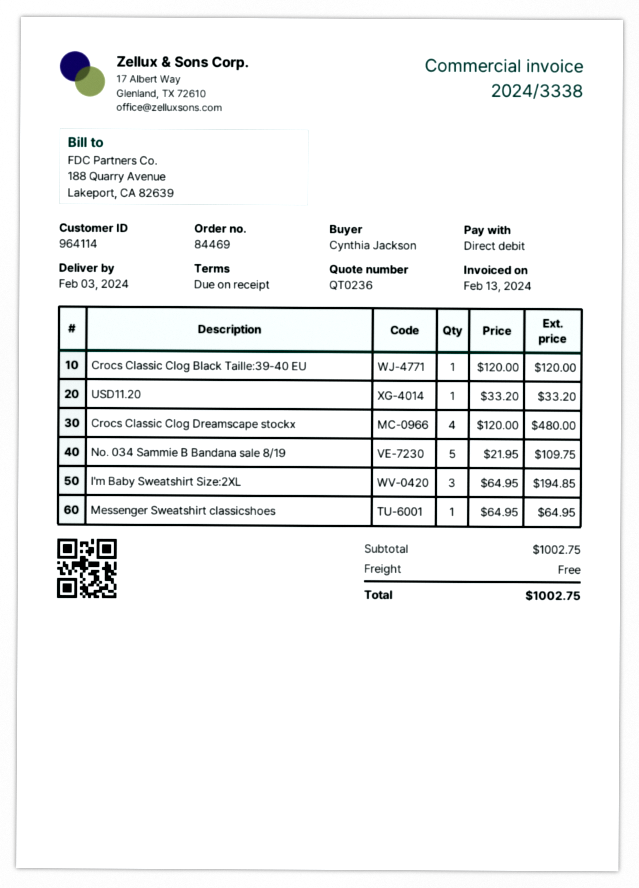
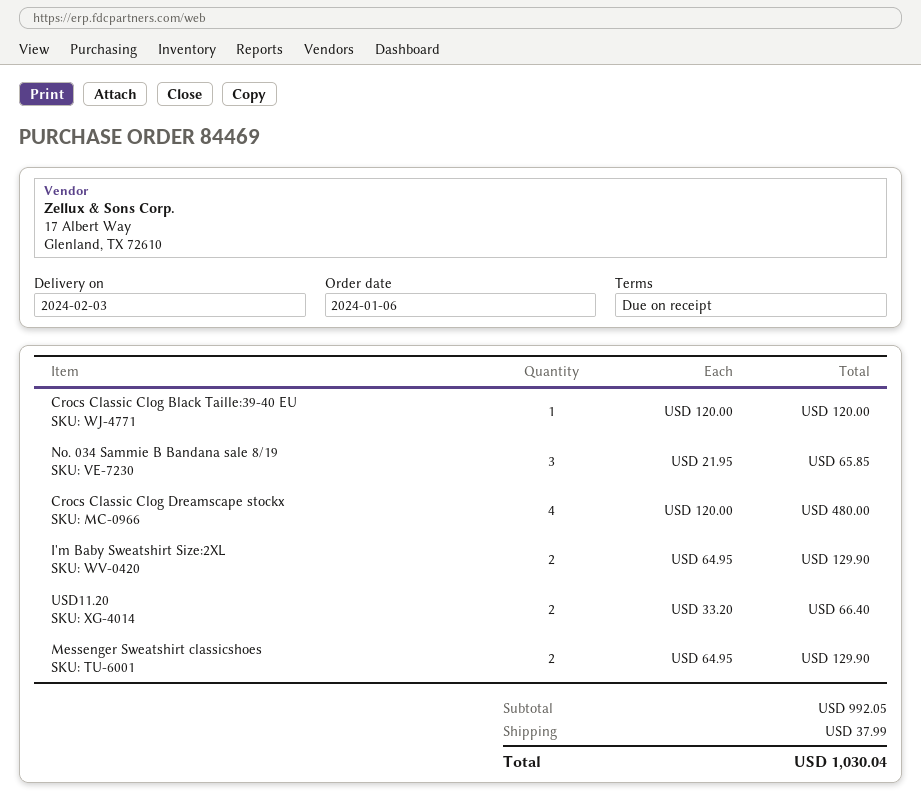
USD11.20: 1 x 33.20 = 33.20 -> 2 x 33.20 = 66.40
No. 034 Sammie B Bandana sale 8/19: 5 x 21.95 = 109.75 -> 3 x 21.95 = 65.85
I'm Baby Sweatshirt Size:2XL: 3 x 64.95 = 194.85 -> 2 x 64.95 = 129.90
Messenger Sweatshirt classicshoes: 1 x 64.95 = 64.95 -> 2 x 64.95 = 129.90
subtotal: 1002.75 -> 992.05
shipping: 0.00 -> 37.99
total: 1002.75 -> 1030.04

